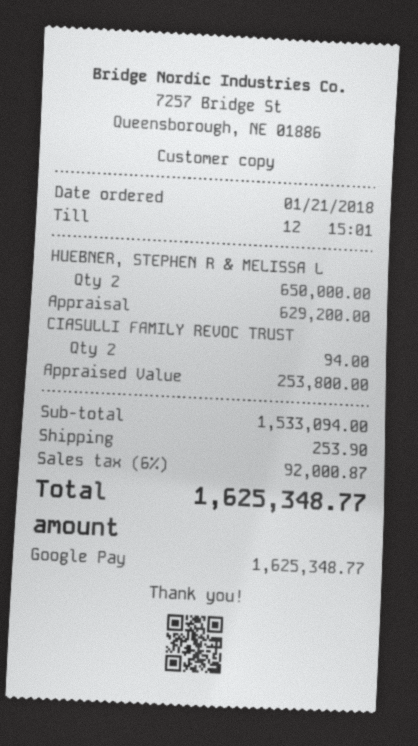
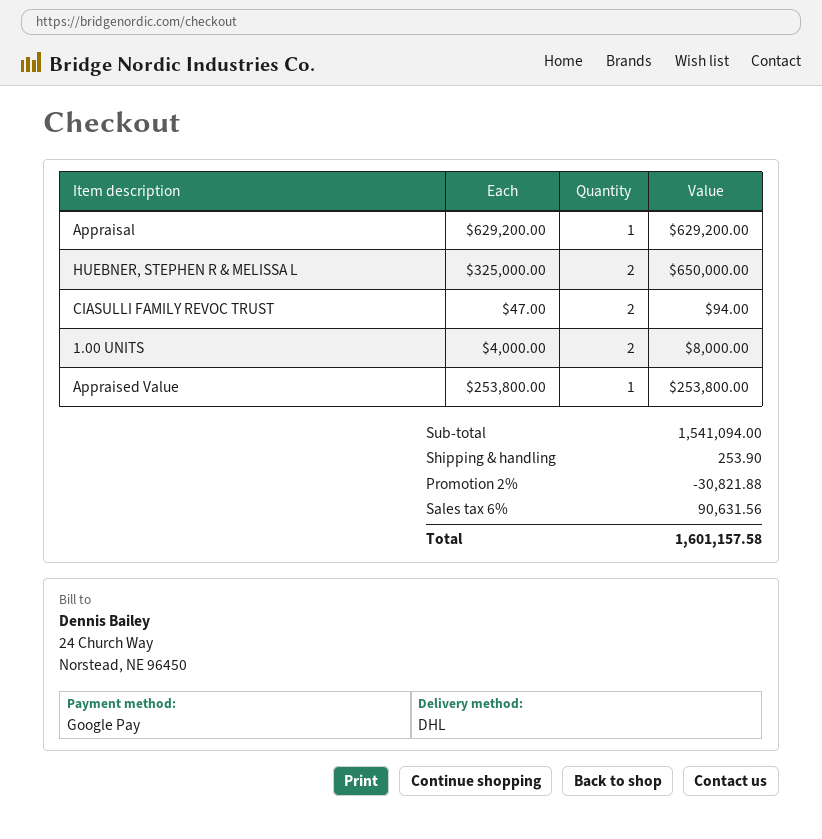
1.00 UNITS: none -> 2 for 8000.00
subtotal: 1533094.00 -> 1541094.00
discount: none -> 2% = 30821.88
tax: 6% = 92000.87 -> 6% = 90631.56
total: 1625348.77 -> 1601157.58

